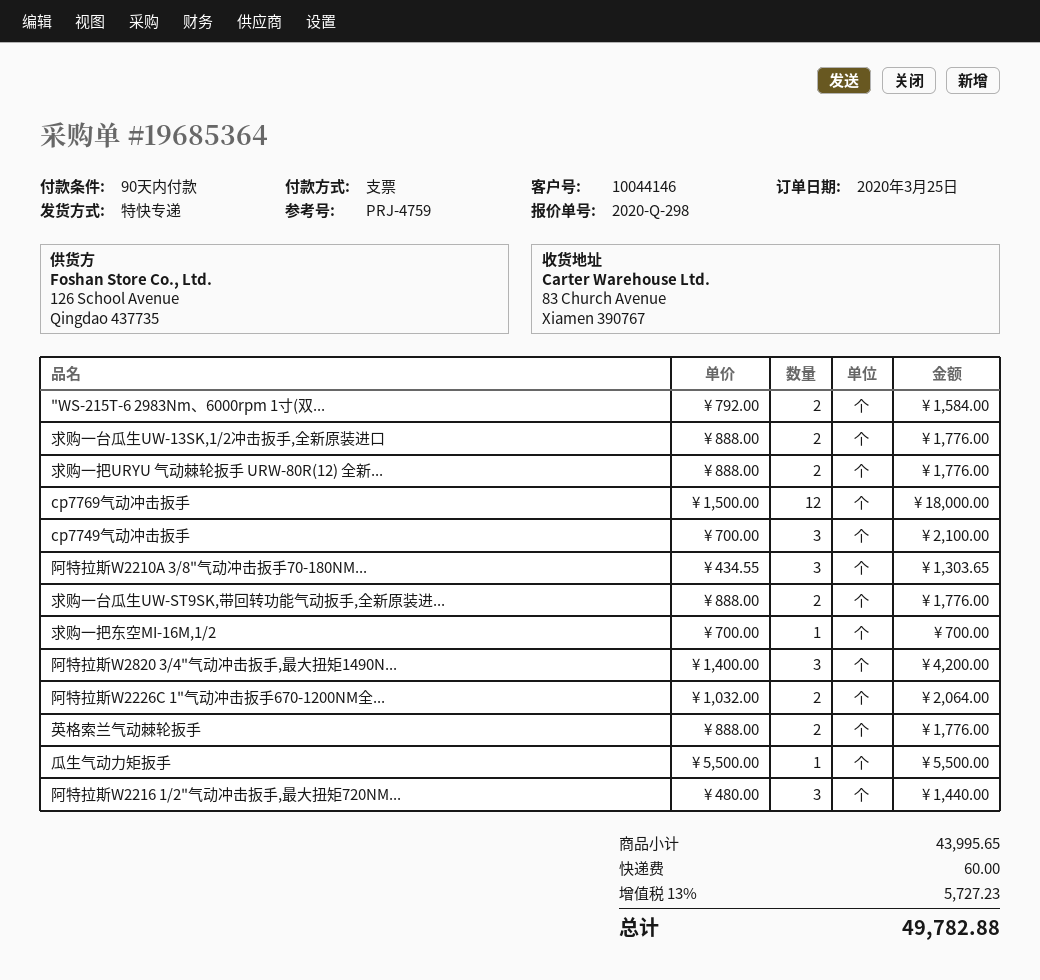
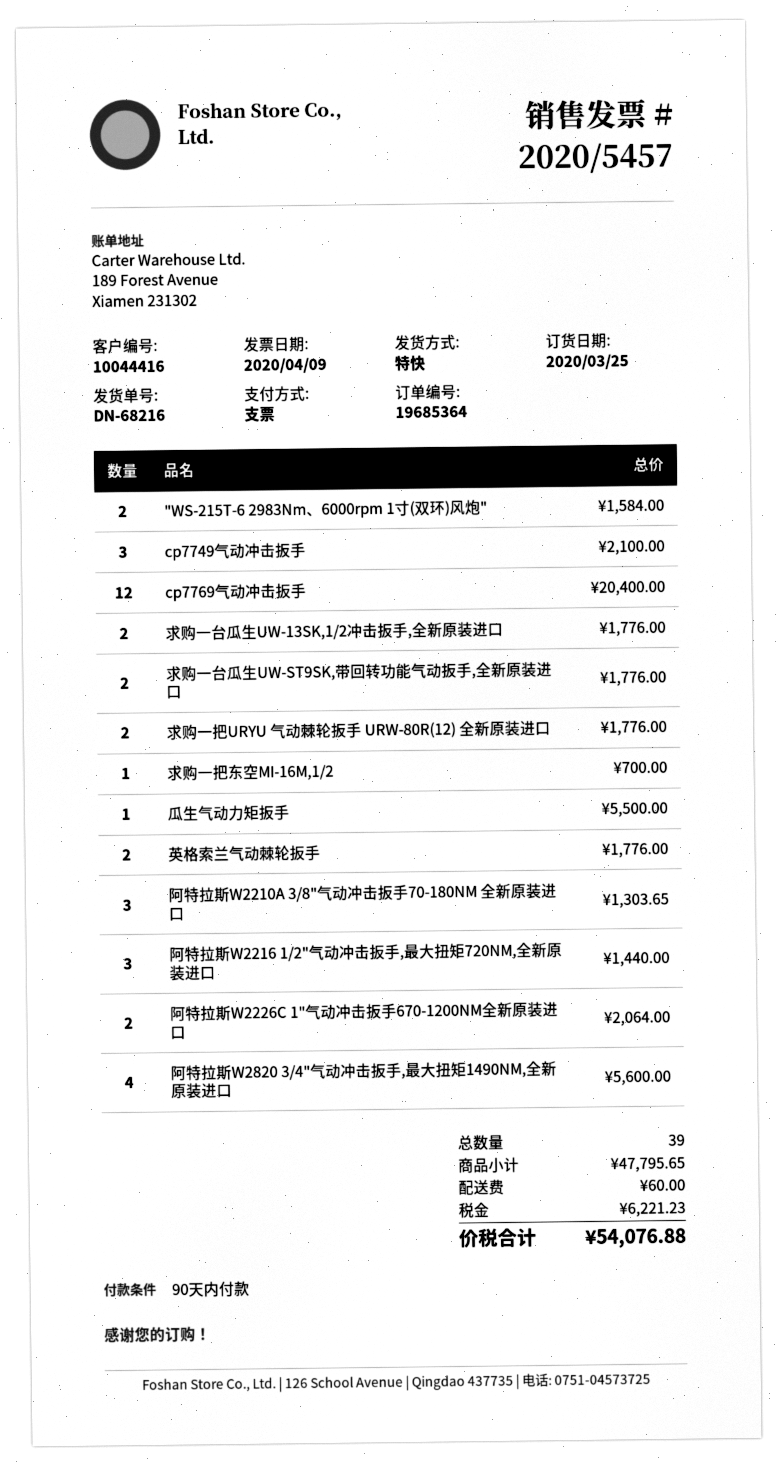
customer number: 10044146 -> 10044416
cp7769气动冲击扳手: 12 for 18000.00 -> 12 for 20400.00
阿特拉斯W2820 3/4"气动冲击扳手,最大扭矩1490N...: 3 for 4200.00 -> 4 for 5600.00
subtotal: 43995.65 -> 47795.65
tax: 5727.23 -> 6221.23
total: 49782.88 -> 54076.88

